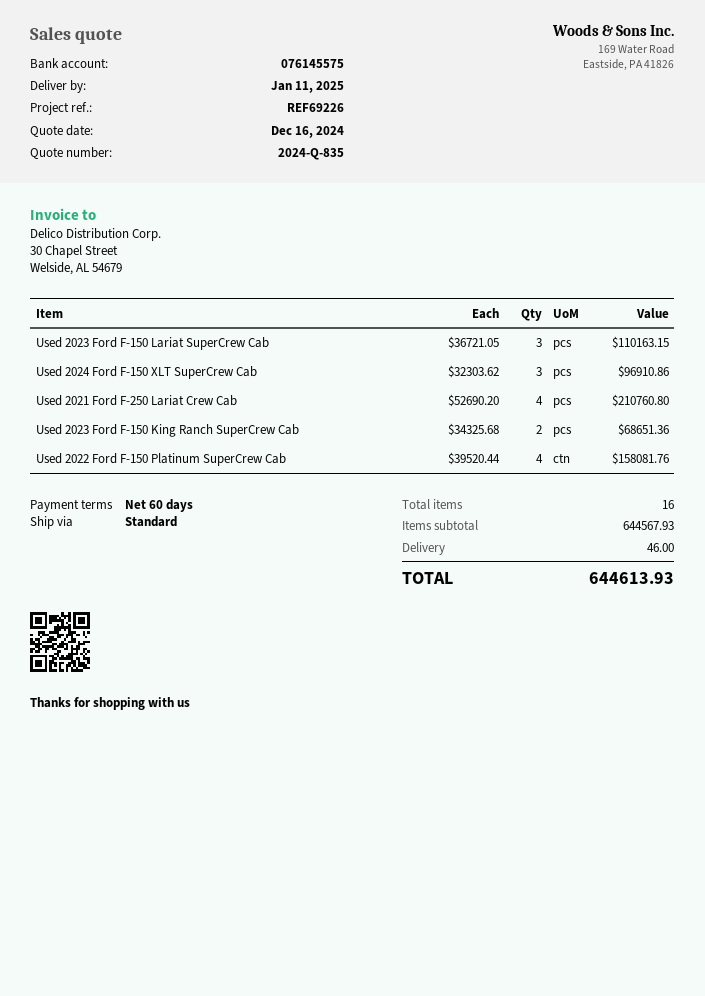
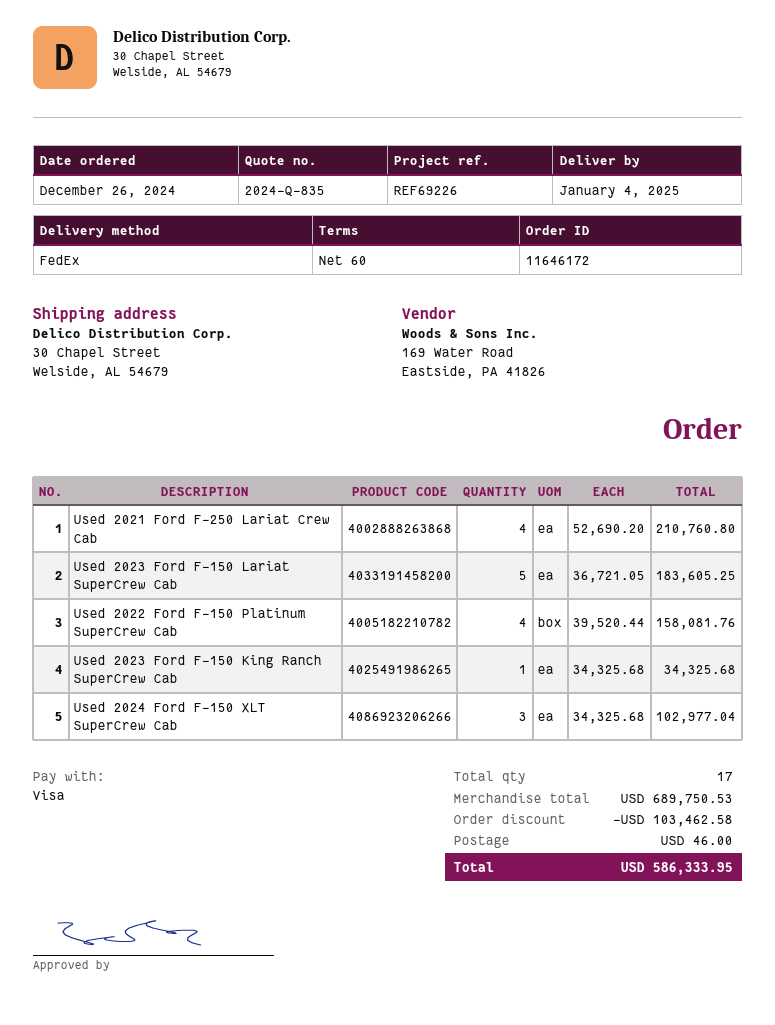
delivery date: 2025-01-11 -> 2025-01-04
shipping method: standard -> FedEx
Used 2023 Ford F-150 Lariat SuperCrew Cab: 3 x 36721.05 = 110163.15 -> 5 x 36721.05 = 183605.25
Used 2024 Ford F-150 XLT SuperCrew Cab: 3 x 32303.62 = 96910.86 -> 3 x 34325.68 = 102977.04
Used 2023 Ford F-150 King Ranch SuperCrew Cab: 2 x 34325.68 = 68651.36 -> 1 x 34325.68 = 34325.68
total quantity: 16 -> 17
subtotal: 644567.93 -> 689750.53
discount: none -> 103462.58
total: 644613.93 -> 586333.95

